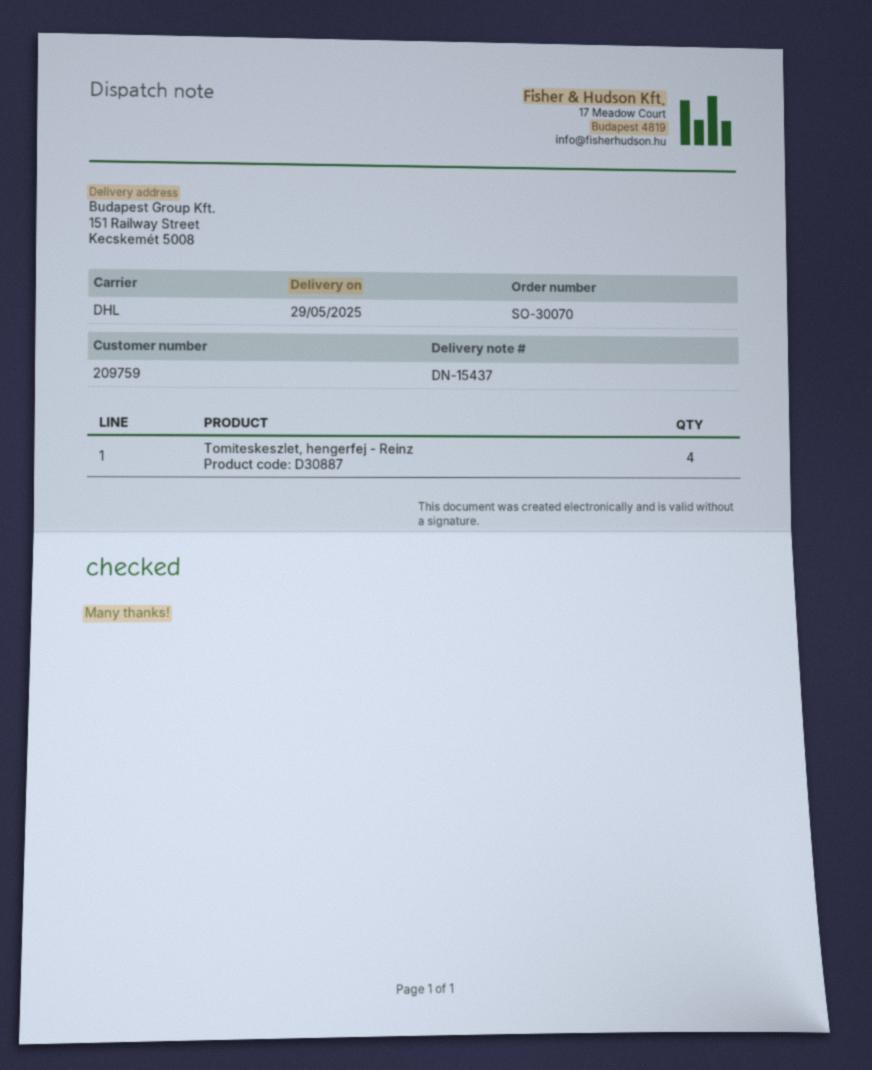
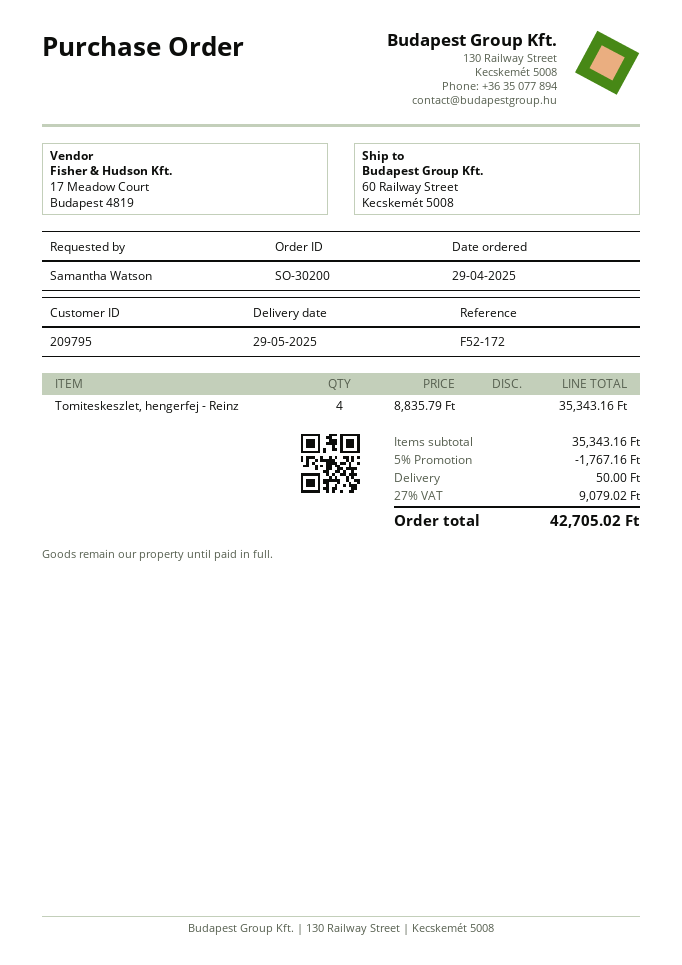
order number: SO-30070 -> SO-30200
customer number: 209759 -> 209795
ship to: 151 Railway Street, Kecskemét 5008 -> 60 Railway Street, Kecskemét 5008

